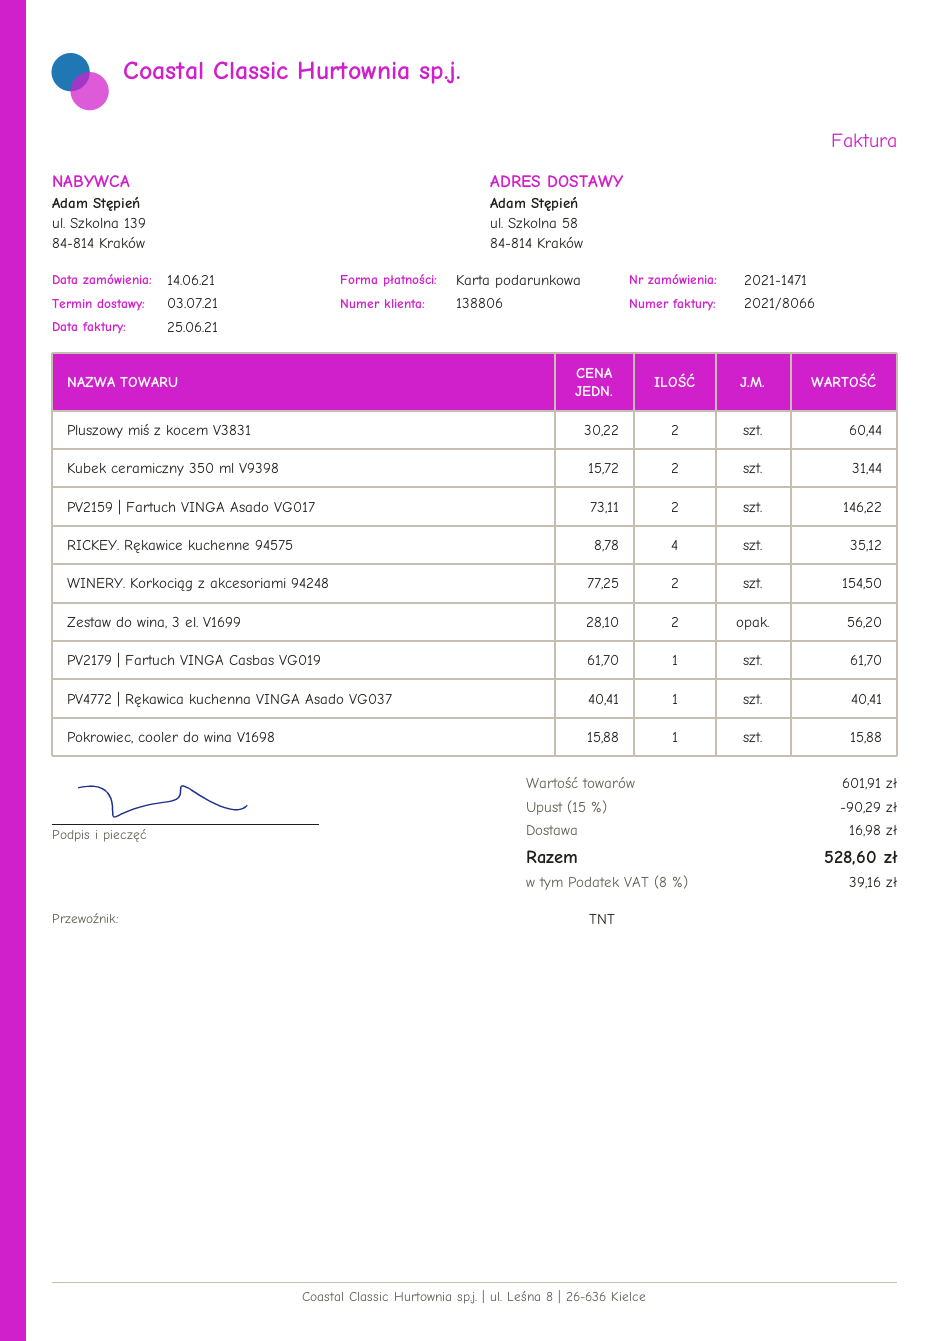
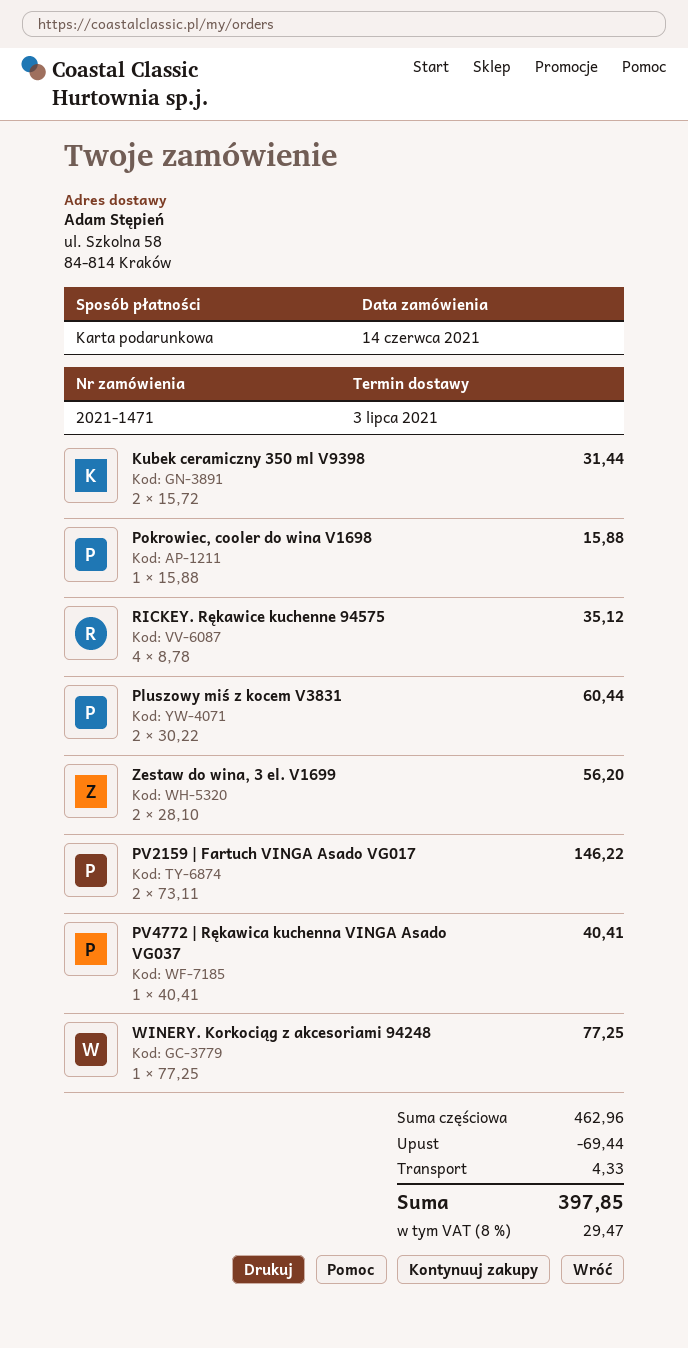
WINERY. Korkociąg z akcesoriami 94248: 2 x 77.25 = 154.50 -> 1 x 77.25 = 77.25
PV2179 | Fartuch VINGA Casbas VG019: 1 x 61.70 = 61.70 -> none
subtotal: 601.91 -> 462.96
discount: 90.29 -> 69.44
shipping: 16.98 -> 4.33
tax: 8% = 39.16 -> 8% = 29.47
total: 528.60 -> 397.85

